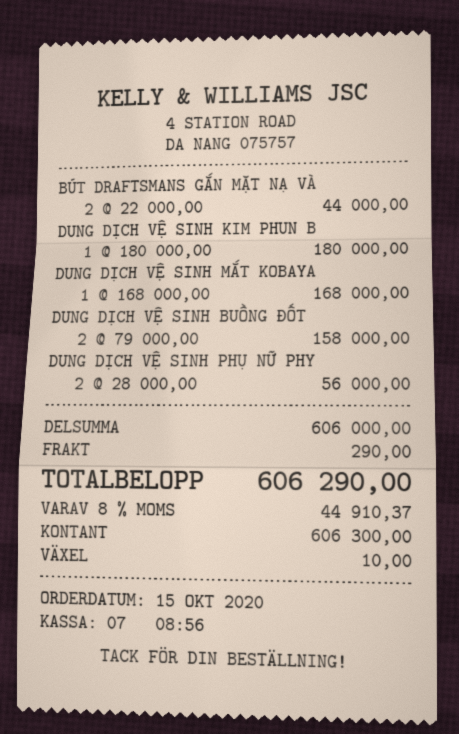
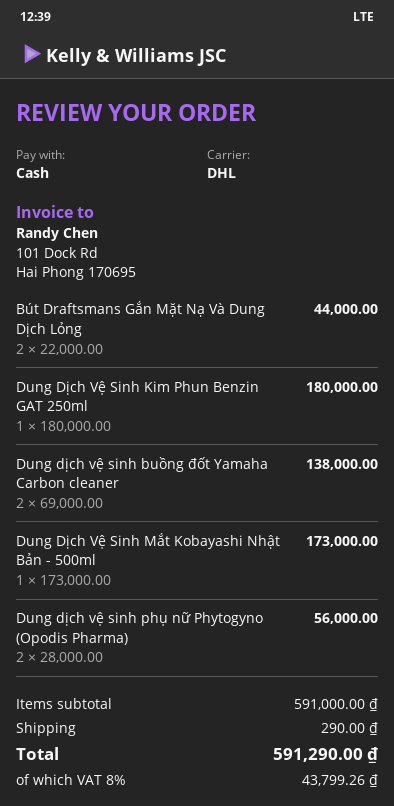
DUNG DỊCH VỆ SINH MẮT KOBAYA: 1 x 168000.00 = 168000.00 -> 1 x 173000.00 = 173000.00
DUNG DỊCH VỆ SINH BUỒNG ĐỐT: 2 x 79000.00 = 158000.00 -> 2 x 69000.00 = 138000.00
subtotal: 606000.00 -> 591000.00
tax: 8% = 44910.37 -> 8% = 43799.26
total: 606290.00 -> 591290.00

